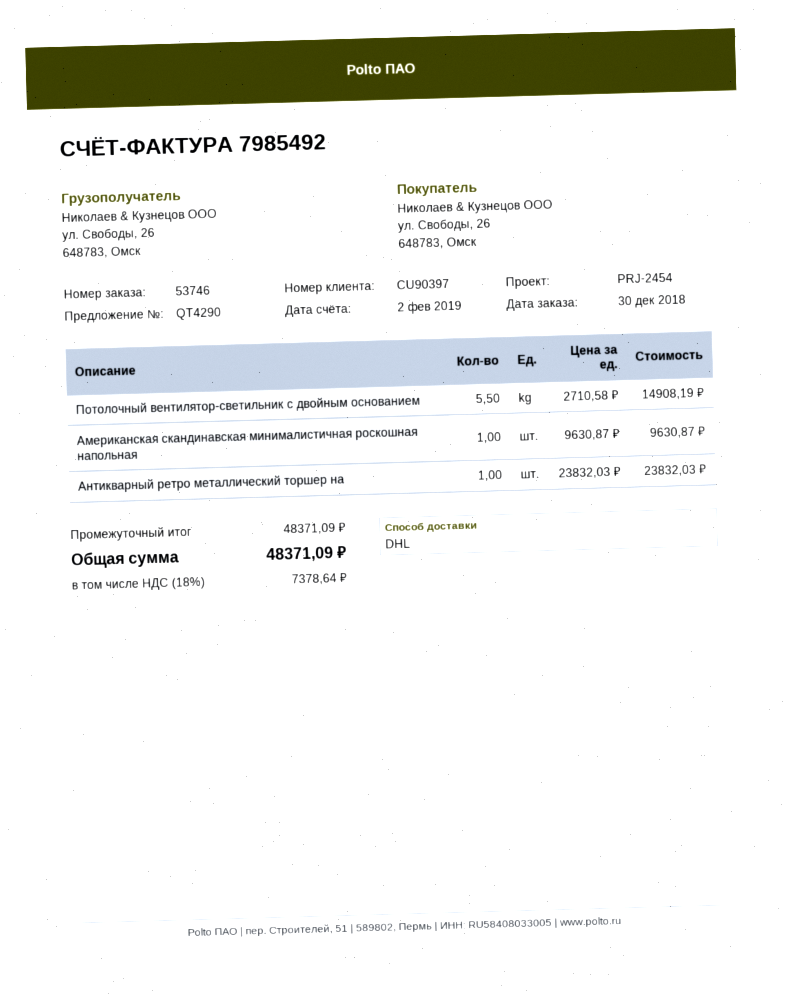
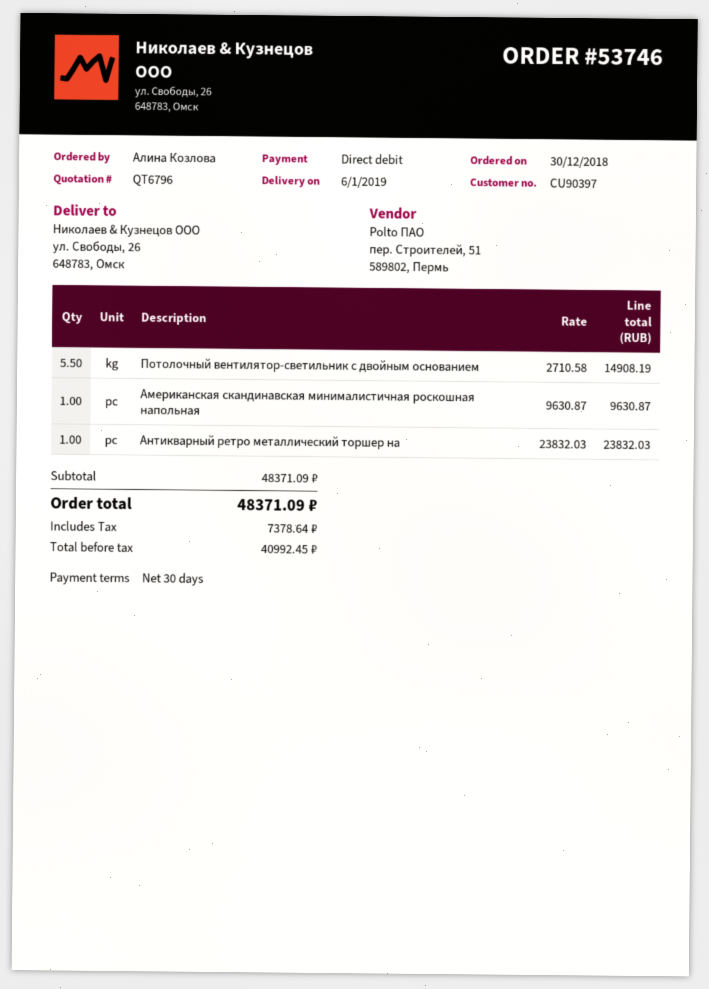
quote number: QT4290 -> QT6796

